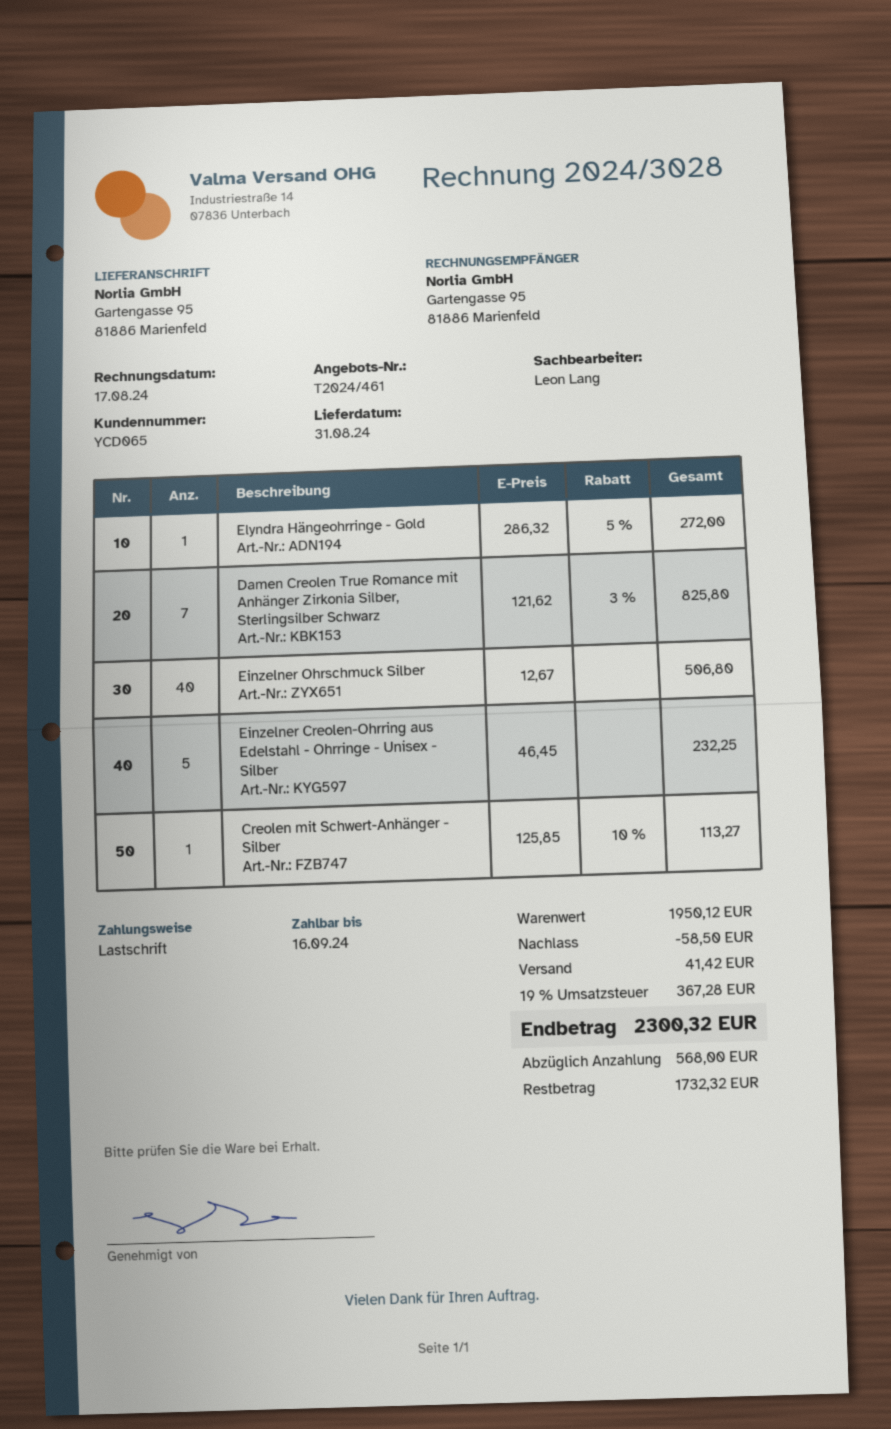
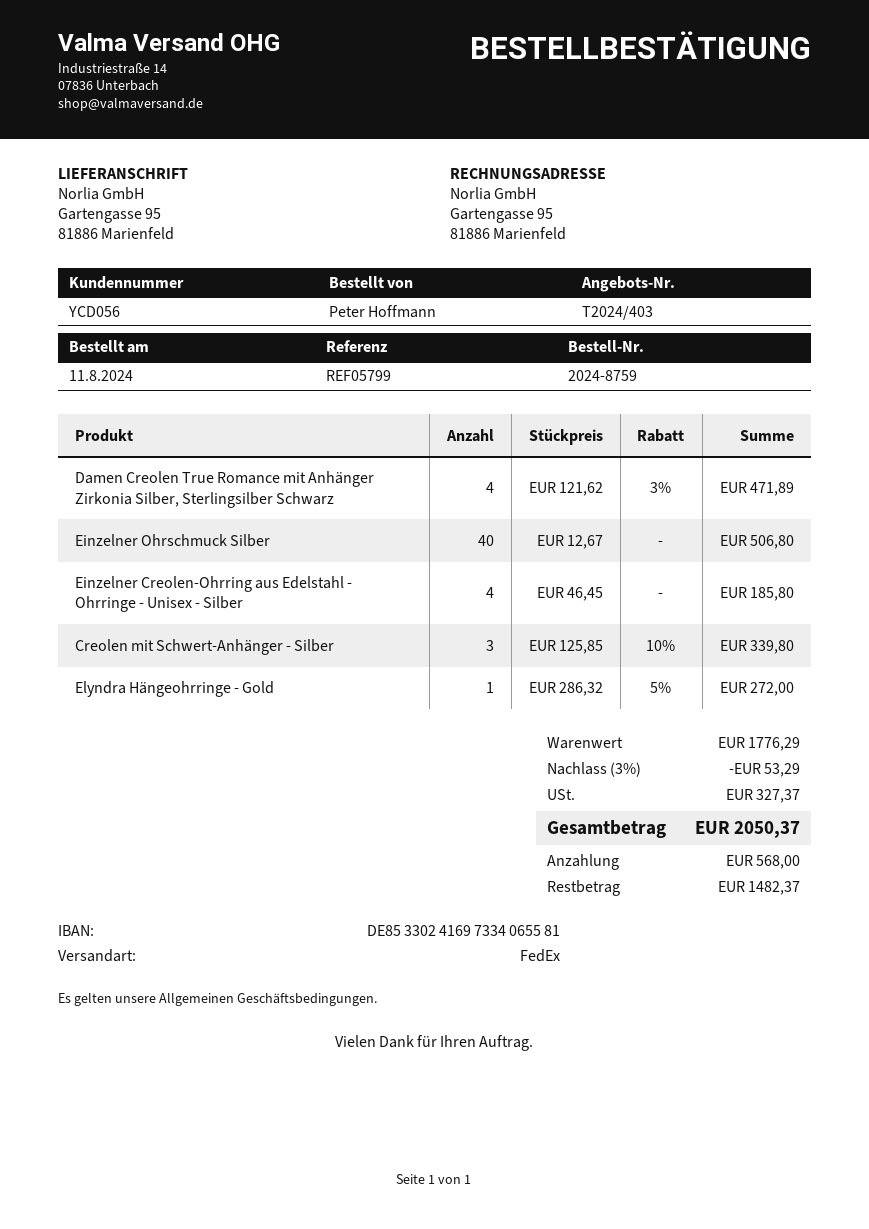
quote number: T2024/461 -> T2024/403
customer number: YCD065 -> YCD056
Damen Creolen True Romance mit Anhänger Zirkonia Silber, Sterlingsilber Schwarz: 7 x 121.62 - 3% = 825.80 -> 4 x 121.62 - 3% = 471.89
Einzelner Creolen-Ohrring aus Edelstahl - Ohrringe - Unisex - Silber: 5 x 46.45 = 232.25 -> 4 x 46.45 = 185.80
Creolen mit Schwert-Anhänger - Silber: 1 x 125.85 - 10% = 113.27 -> 3 x 125.85 - 10% = 339.80
subtotal: 1950.12 -> 1776.29
discount: 58.50 -> 53.29
shipping: 41.42 -> none
tax: 367.28 -> 327.37
total: 2300.32 -> 2050.37
balance: 1732.32 -> 1482.37

